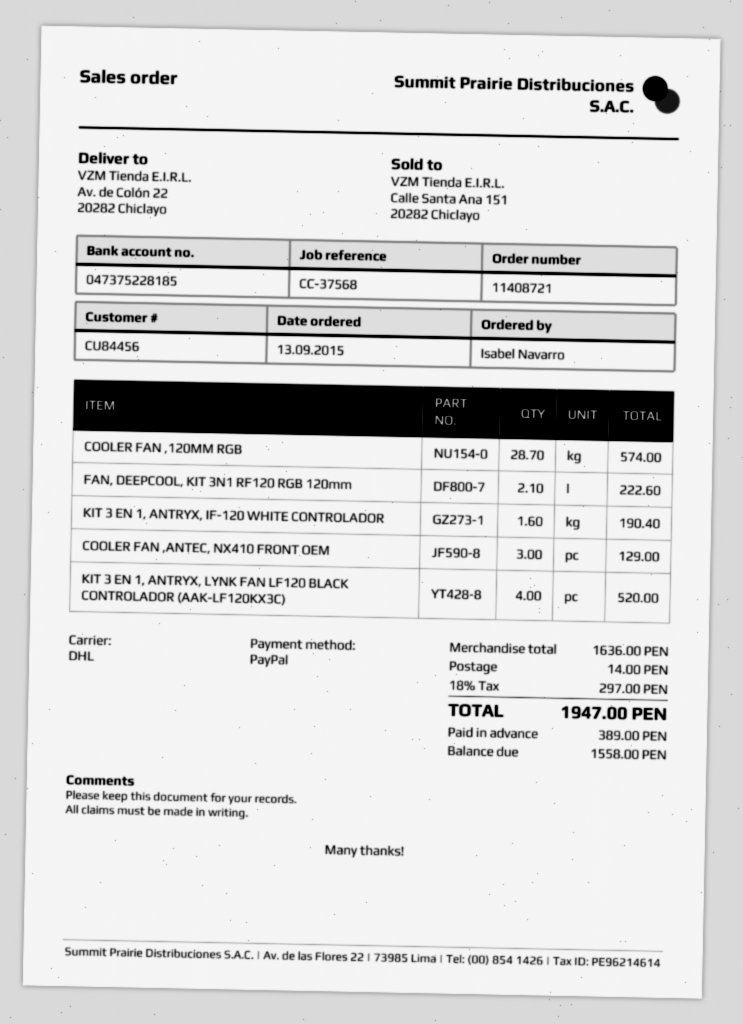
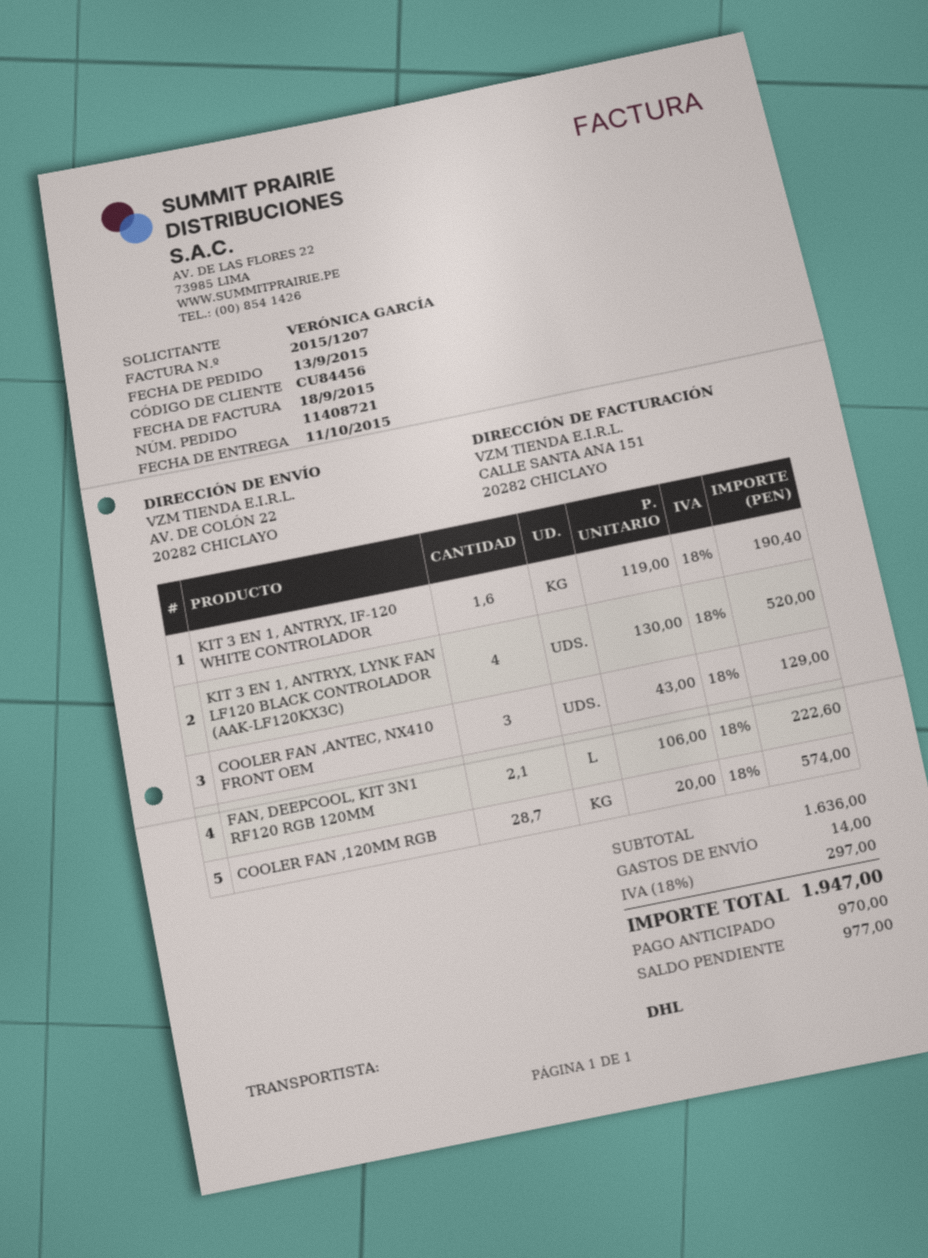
ordered by: Isabel Navarro -> VERÓNICA GARCÍA
deposit: 389.00 -> 970.00
balance: 1558.00 -> 977.00

